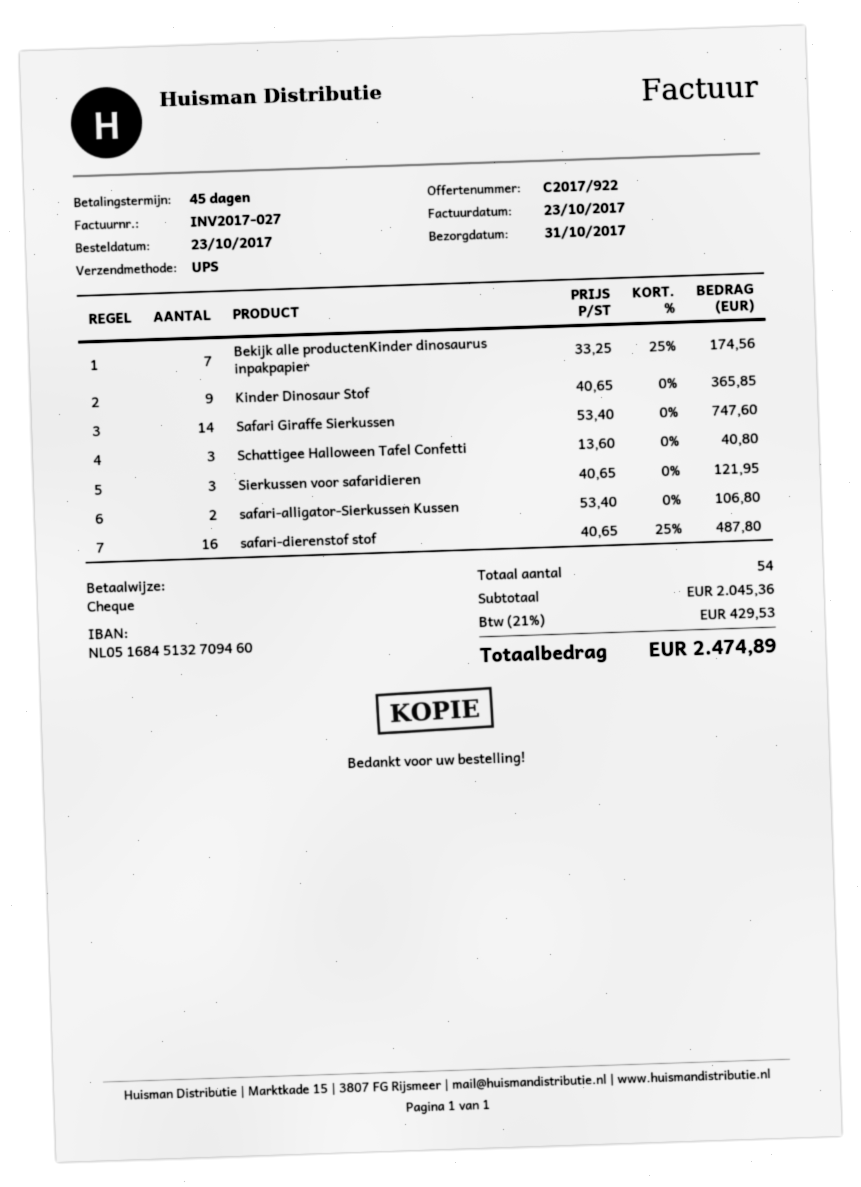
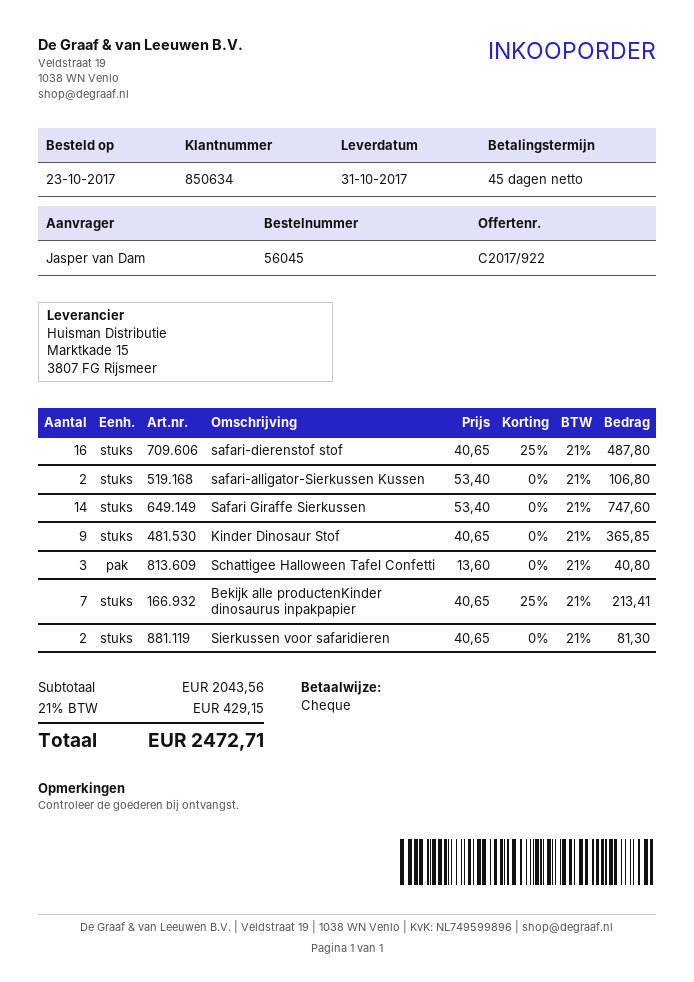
Bekijk alle productenKinder dinosaurus inpakpapier: 7 x 33.25 - 25% = 174.56 -> 7 x 40.65 - 25% = 213.41
Sierkussen voor safaridieren: 3 x 40.65 = 121.95 -> 2 x 40.65 = 81.30
subtotal: 2045.36 -> 2043.56
tax: 21% = 429.53 -> 21% = 429.15
total: 2474.89 -> 2472.71

